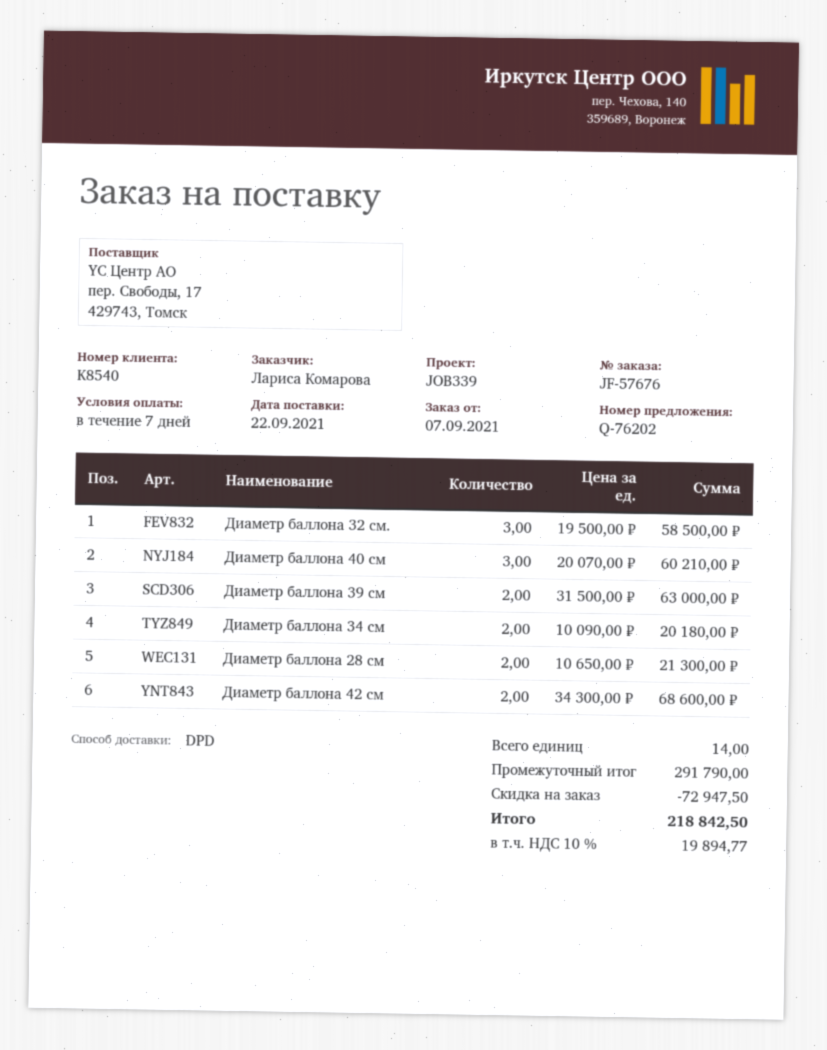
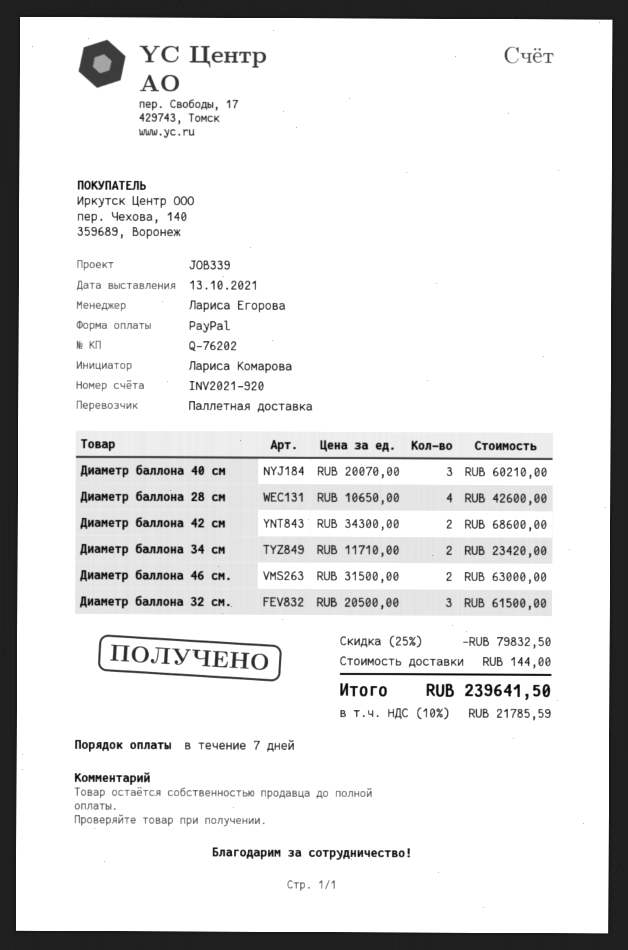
shipping method: DPD -> pallet freight
Диаметр баллона 32 см.: 3 x 19500.00 = 58500.00 -> 3 x 20500.00 = 61500.00
Диаметр баллона 39 см: 2 x 31500.00 = 63000.00 -> none
Диаметр баллона 34 см: 2 x 10090.00 = 20180.00 -> 2 x 11710.00 = 23420.00
Диаметр баллона 28 см: 2 x 10650.00 = 21300.00 -> 4 x 10650.00 = 42600.00
Диаметр баллона 46 см.: none -> 2 x 31500.00 = 63000.00
discount: 72947.50 -> 79832.50
shipping: none -> 144.00
tax: 10% = 19894.77 -> 10% = 21785.59
total: 218842.50 -> 239641.50

